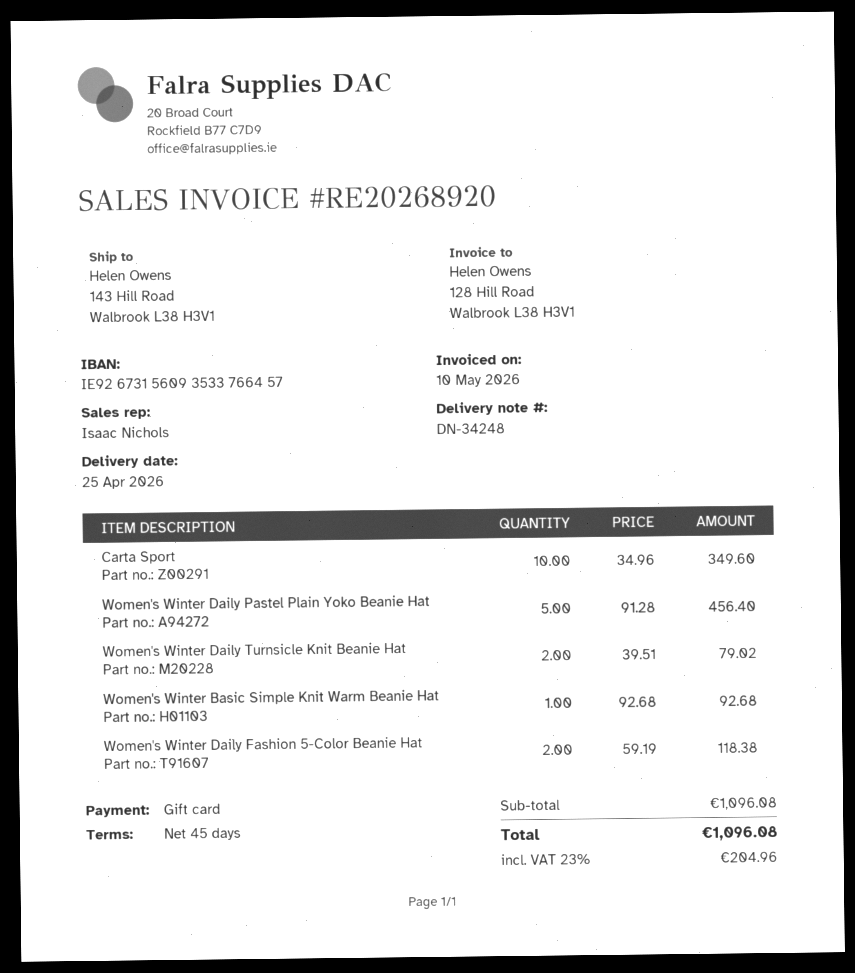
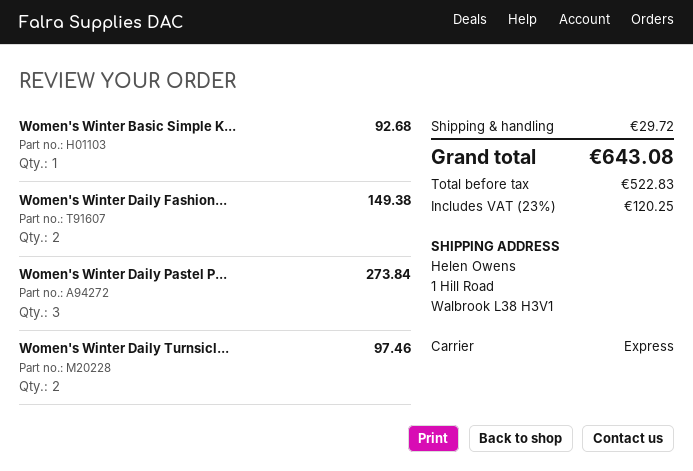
ship to: 143 Hill Road, Walbrook L38 H3V1 -> 1 Hill Road, Walbrook L38 H3V1
Carta Sport: 10 for 349.60 -> none
Women's Winter Daily Pastel Plain Yoko Beanie Hat: 5 for 456.40 -> 3 for 273.84
Women's Winter Daily Turnsicle Knit Beanie Hat: 2 for 79.02 -> 2 for 97.46
Women's Winter Daily Fashion 5-Color Beanie Hat: 2 for 118.38 -> 2 for 149.38
shipping: none -> 29.72
tax: 23% = 204.96 -> 23% = 120.25
total: 1096.08 -> 643.08

